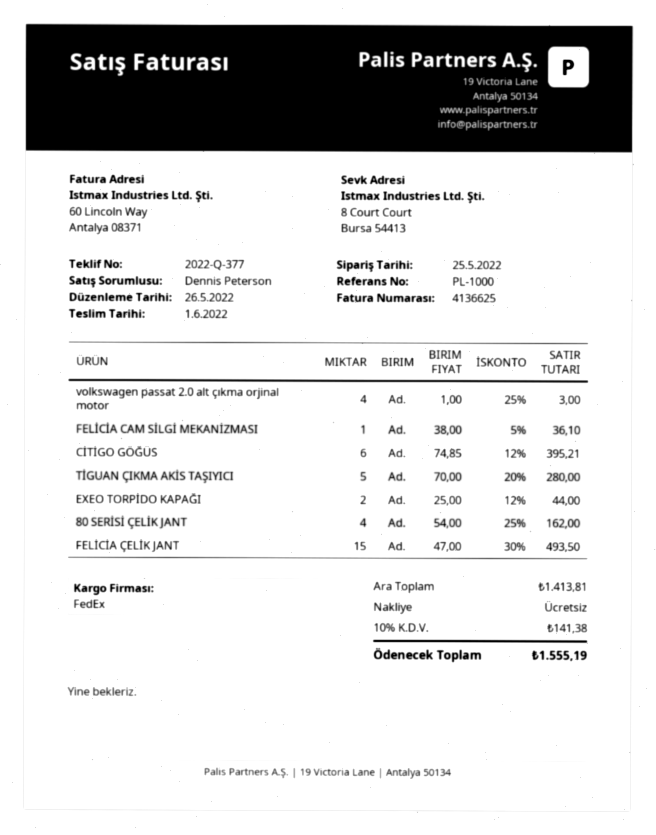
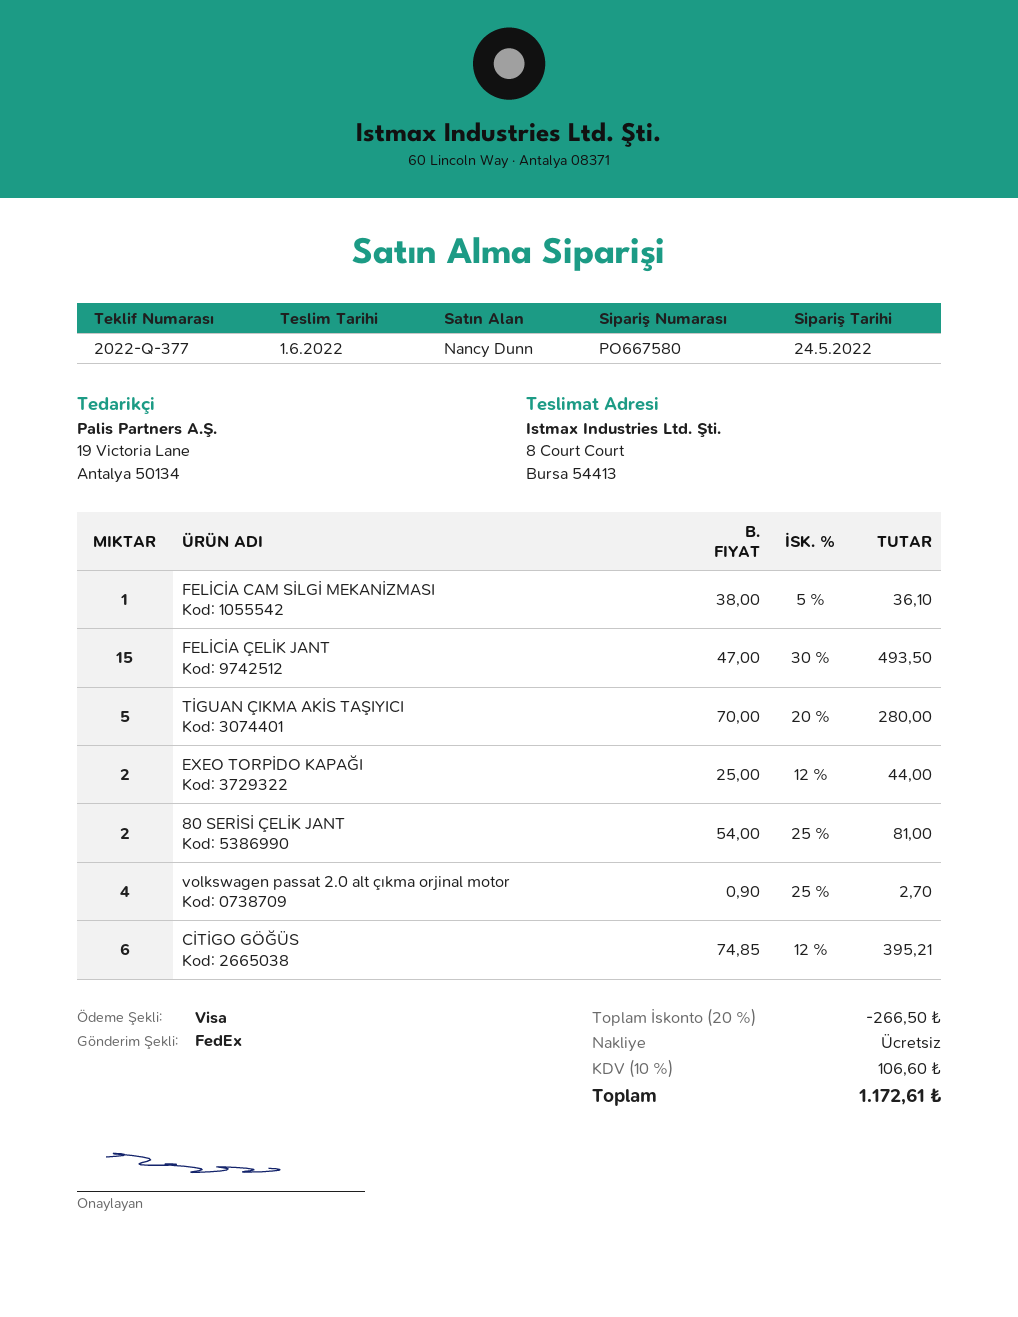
order date: 2022-05-25 -> 2022-05-24
volkswagen passat 2.0 alt çıkma orjinal motor: 4 x 1.00 - 25% = 3.00 -> 4 x 0.90 - 25% = 2.70
80 SERİSİ ÇELİK JANT: 4 x 54.00 - 25% = 162.00 -> 2 x 54.00 - 25% = 81.00
discount: none -> 20% = 266.50
tax: 10% = 141.38 -> 10% = 106.60
total: 1555.19 -> 1172.61

